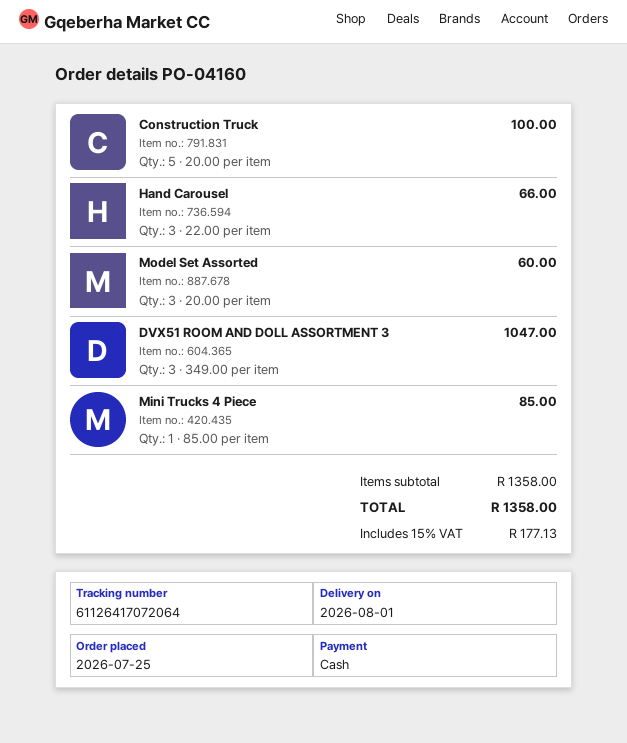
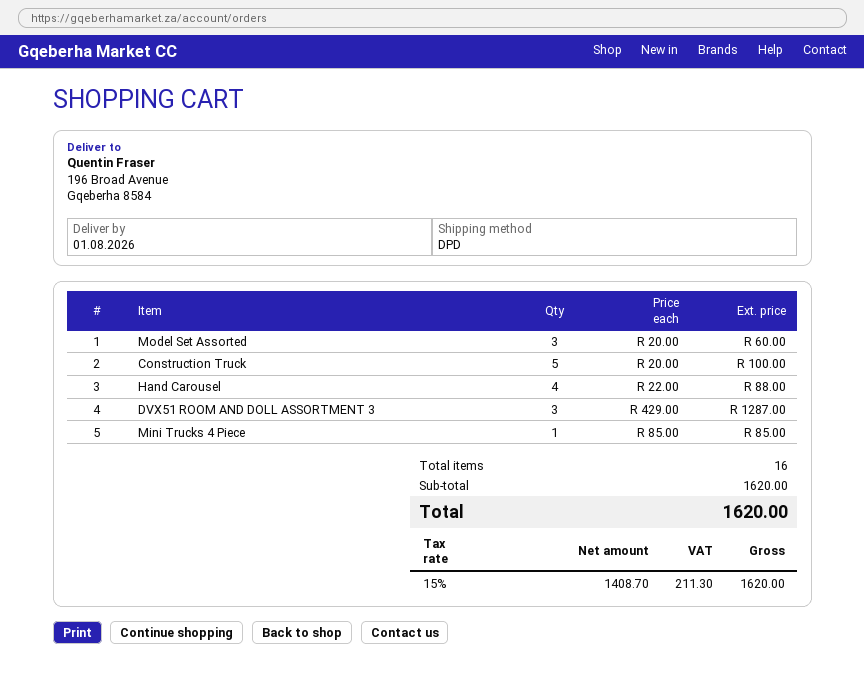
Hand Carousel: 3 x 22.00 = 66.00 -> 4 x 22.00 = 88.00
DVX51 ROOM AND DOLL ASSORTMENT 3: 3 x 349.00 = 1047.00 -> 3 x 429.00 = 1287.00
subtotal: 1358.00 -> 1620.00
tax: 15% = 177.13 -> 15% = 211.30
total: 1358.00 -> 1620.00

